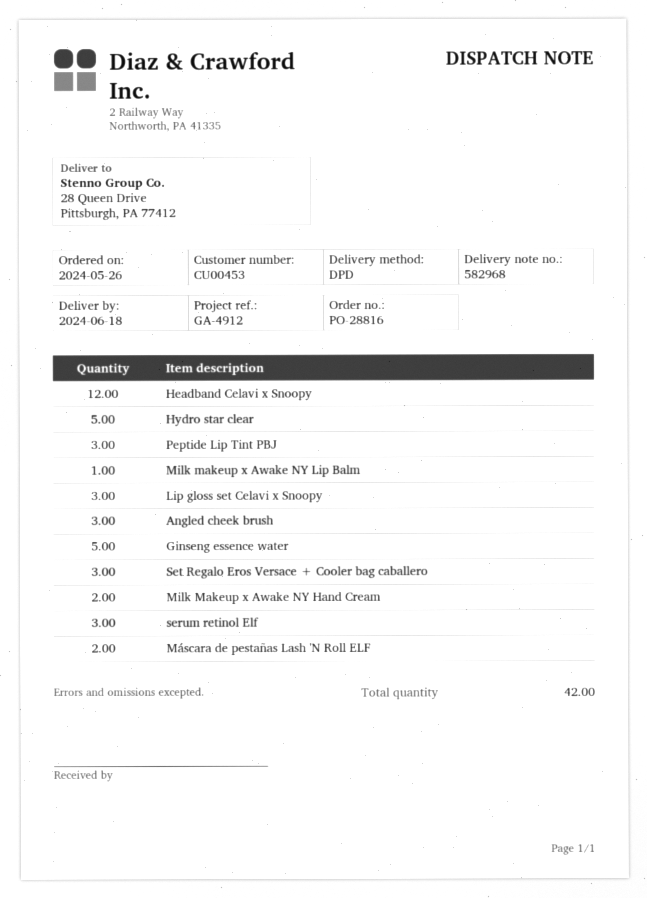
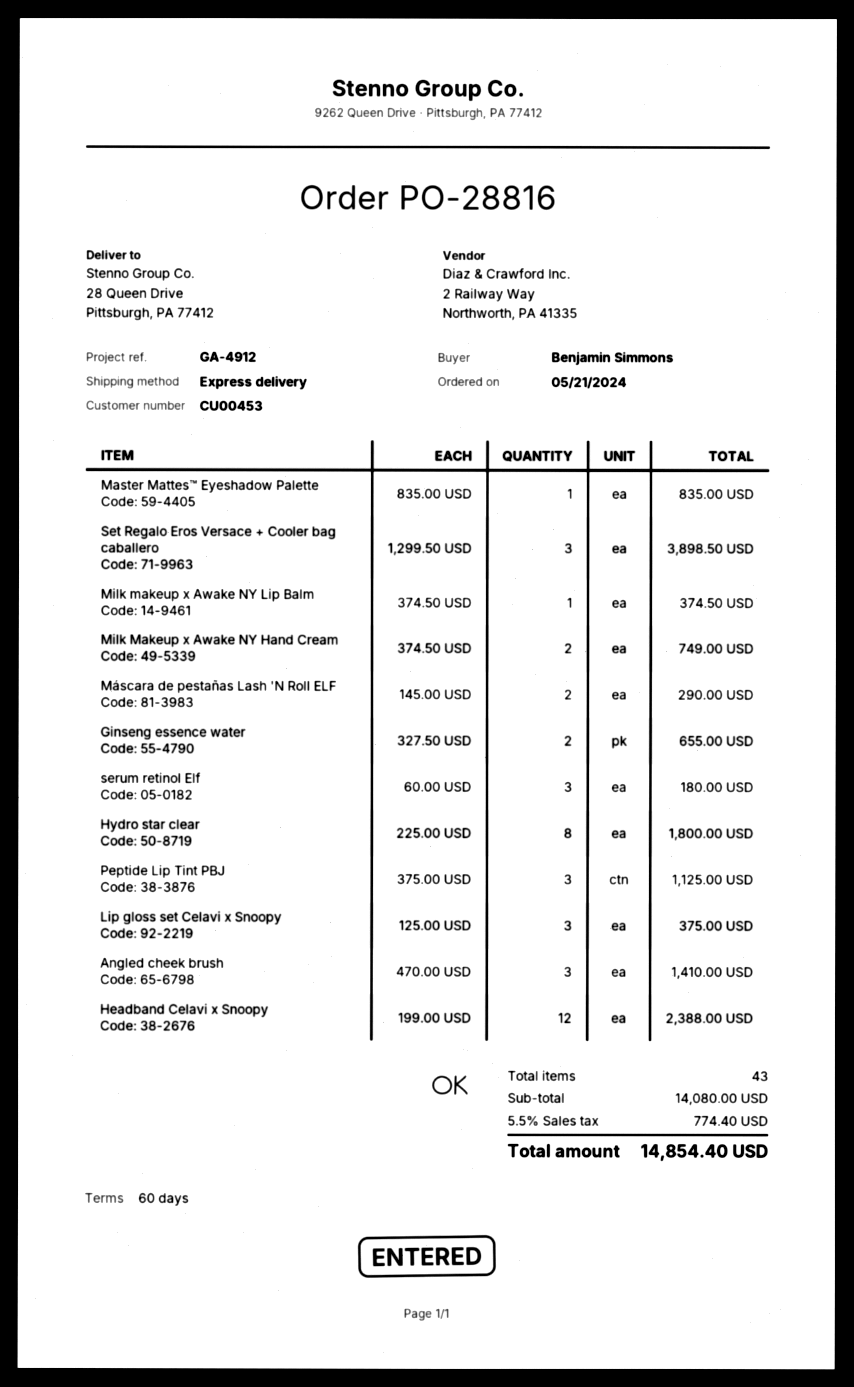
order date: 2024-05-26 -> 2024-05-21
shipping method: DPD -> express
Hydro star clear: 5 -> 8
Ginseng essence water: 5 -> 2
Master Mattes™ Eyeshadow Palette: none -> 1
total quantity: 42 -> 43

